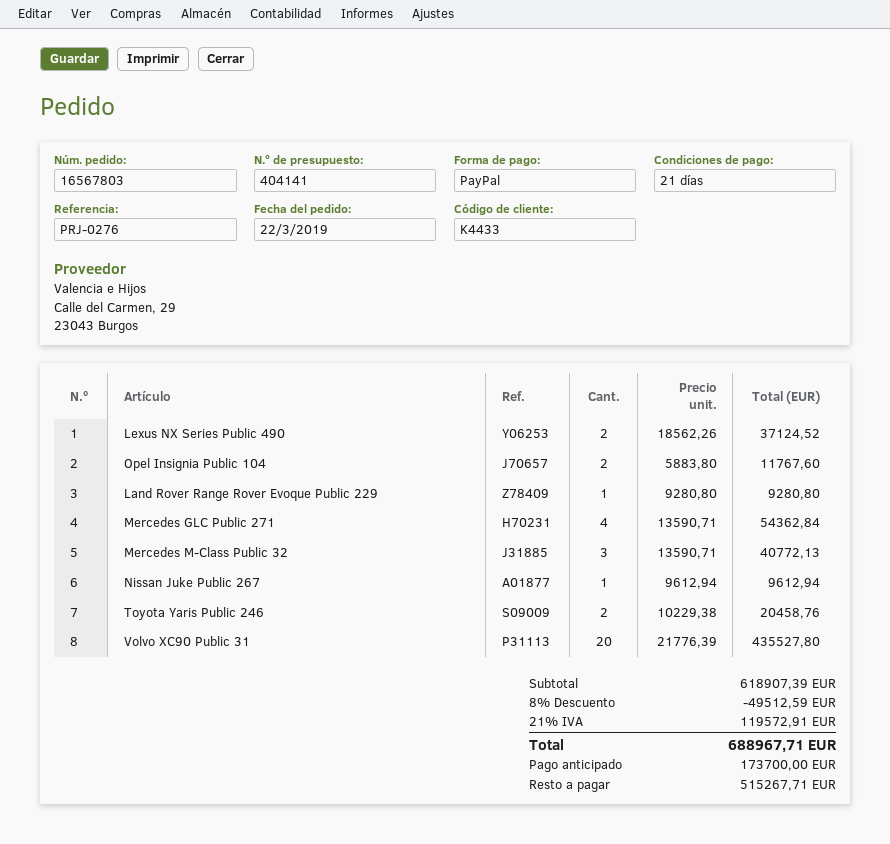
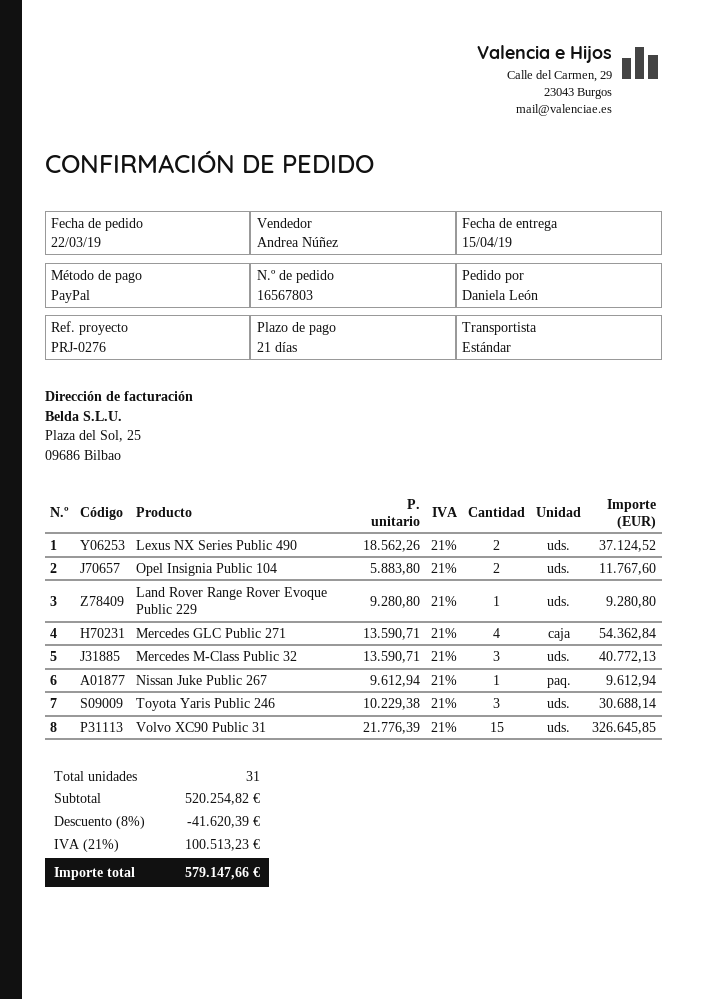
Toyota Yaris Public 246: 2 x 10229.38 = 20458.76 -> 3 x 10229.38 = 30688.14
Volvo XC90 Public 31: 20 x 21776.39 = 435527.80 -> 15 x 21776.39 = 326645.85
subtotal: 618907.39 -> 520254.82
discount: 8% = 49512.59 -> 8% = 41620.39
tax: 21% = 119572.91 -> 21% = 100513.23
total: 688967.71 -> 579147.66

